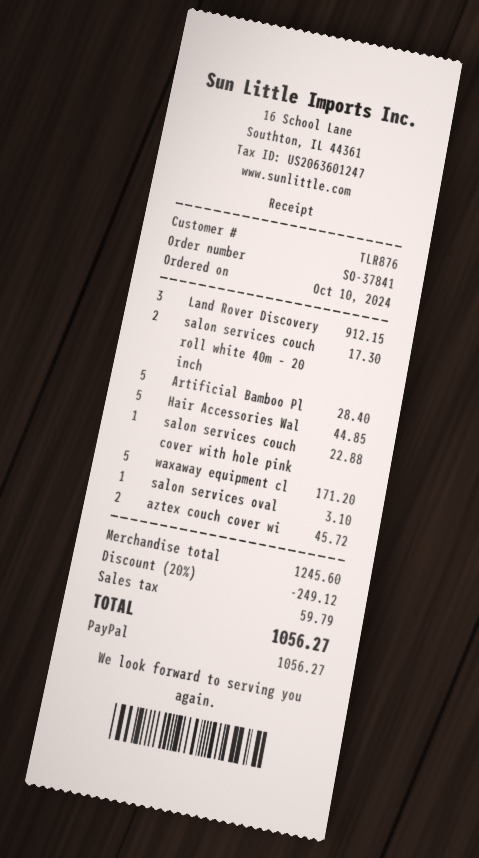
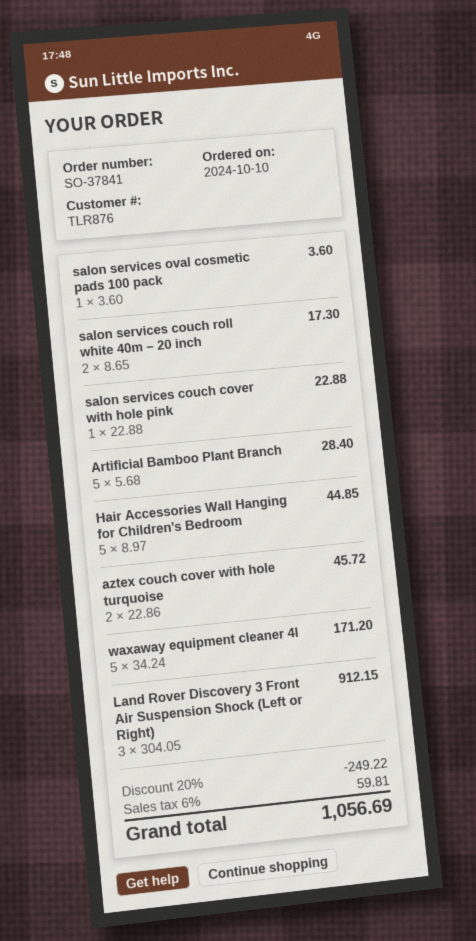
salon services oval: 1 for 3.10 -> 1 for 3.60
discount: 20% = 249.12 -> 20% = 249.22
tax: 59.79 -> 59.81
total: 1056.27 -> 1056.69

